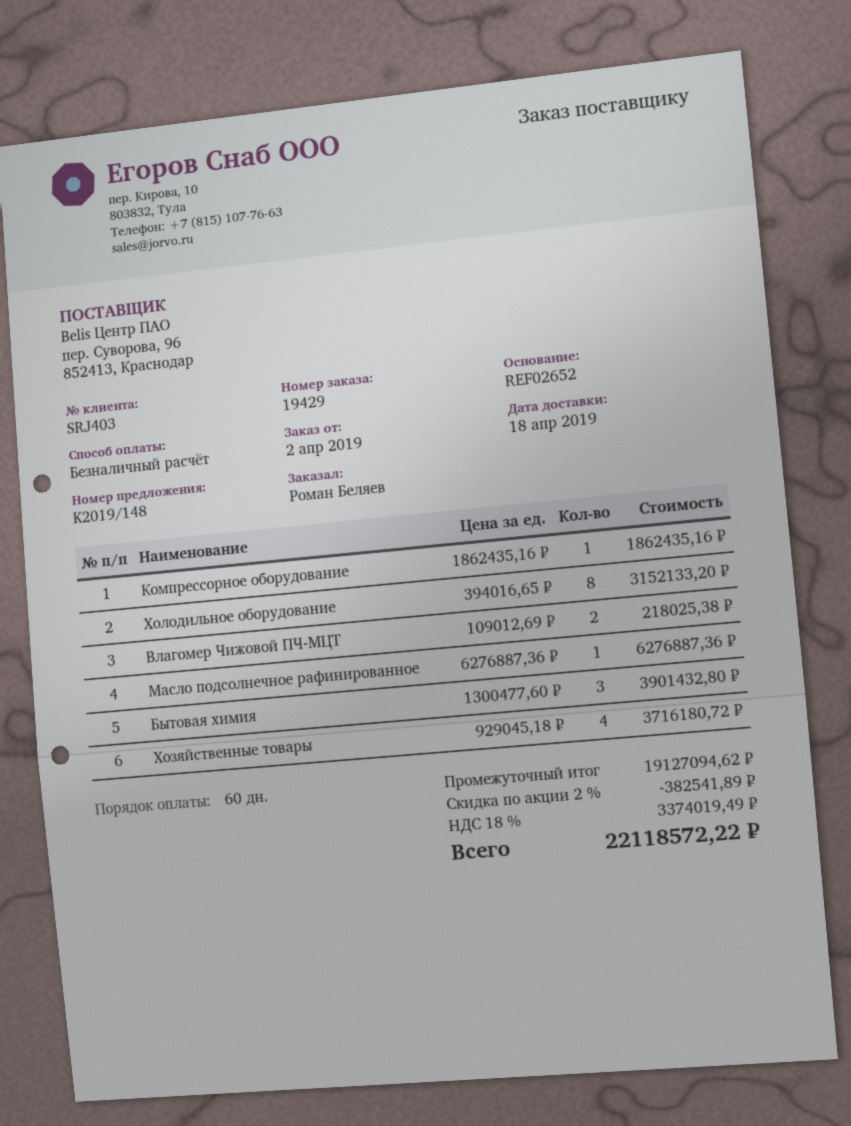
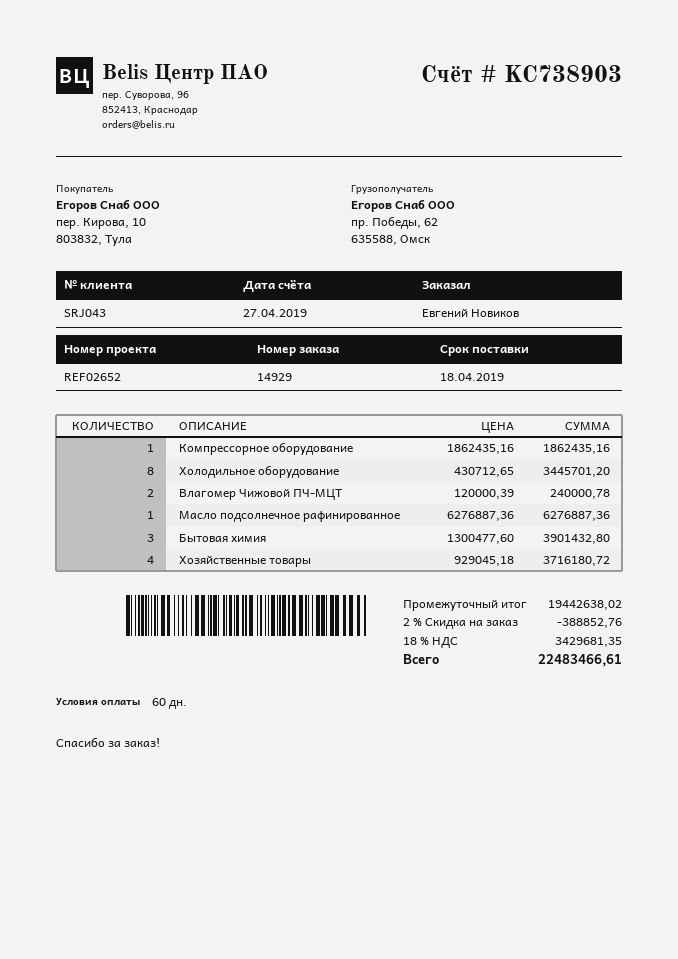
order number: 19429 -> 14929
customer number: SRJ403 -> SRJ043
ordered by: Роман Беляев -> Евгений Новиков
Холодильное оборудование: 8 x 394016.65 = 3152133.20 -> 8 x 430712.65 = 3445701.20
Влагомер Чижовой ПЧ-МЦТ: 2 x 109012.69 = 218025.38 -> 2 x 120000.39 = 240000.78
subtotal: 19127094.62 -> 19442638.02
discount: 2% = 382541.89 -> 2% = 388852.76
tax: 18% = 3374019.49 -> 18% = 3429681.35
total: 22118572.22 -> 22483466.61

